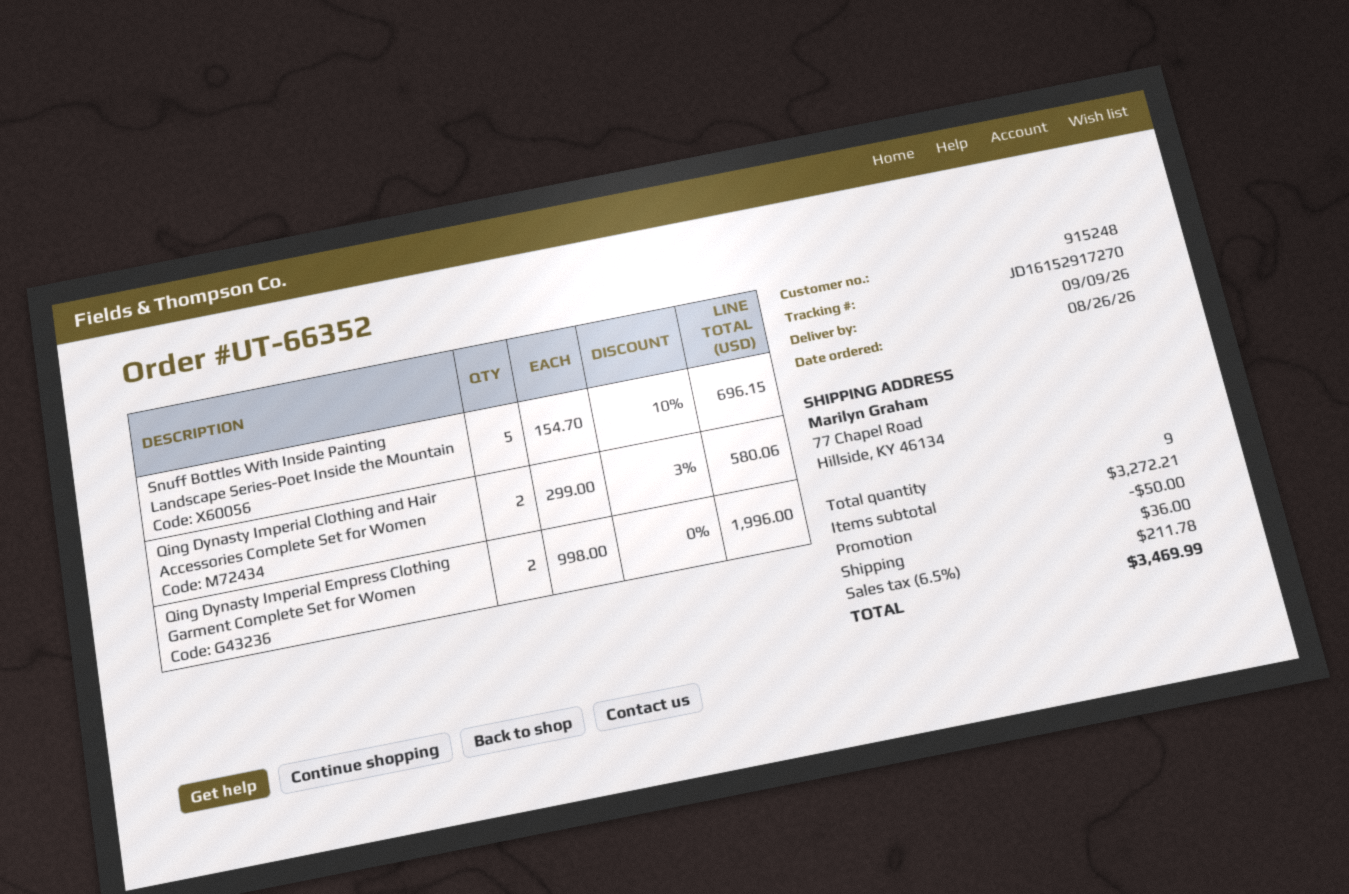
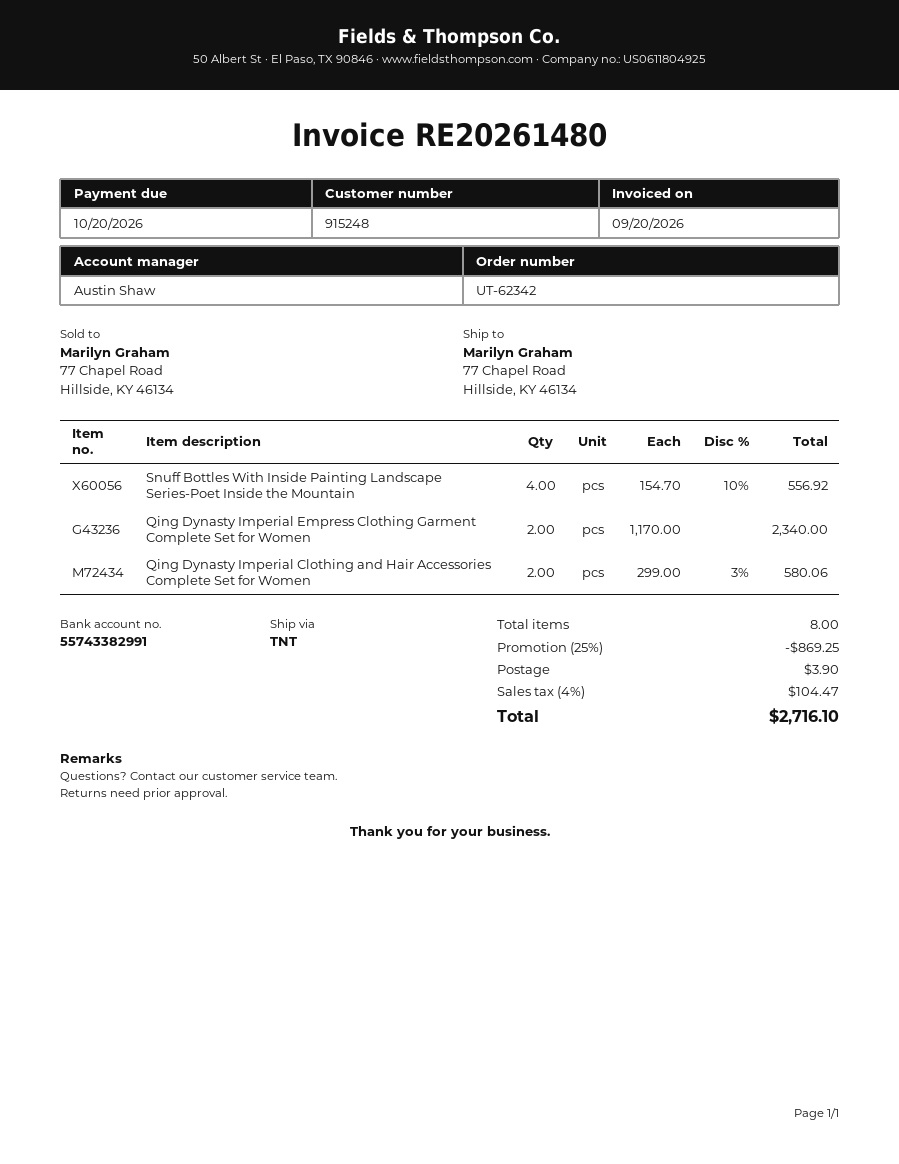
order number: UT-66352 -> UT-62342
Snuff Bottles With Inside Painting Landscape Series-Poet Inside the Mountain: 5 x 154.70 - 10% = 696.15 -> 4 x 154.70 - 10% = 556.92
Qing Dynasty Imperial Empress Clothing Garment Complete Set for Women: 2 x 998.00 = 1996.00 -> 2 x 1170.00 = 2340.00
total quantity: 9 -> 8
discount: 50.00 -> 869.25
shipping: 36.00 -> 3.90
tax: 6.5% = 211.78 -> 4% = 104.47
total: 3469.99 -> 2716.10

